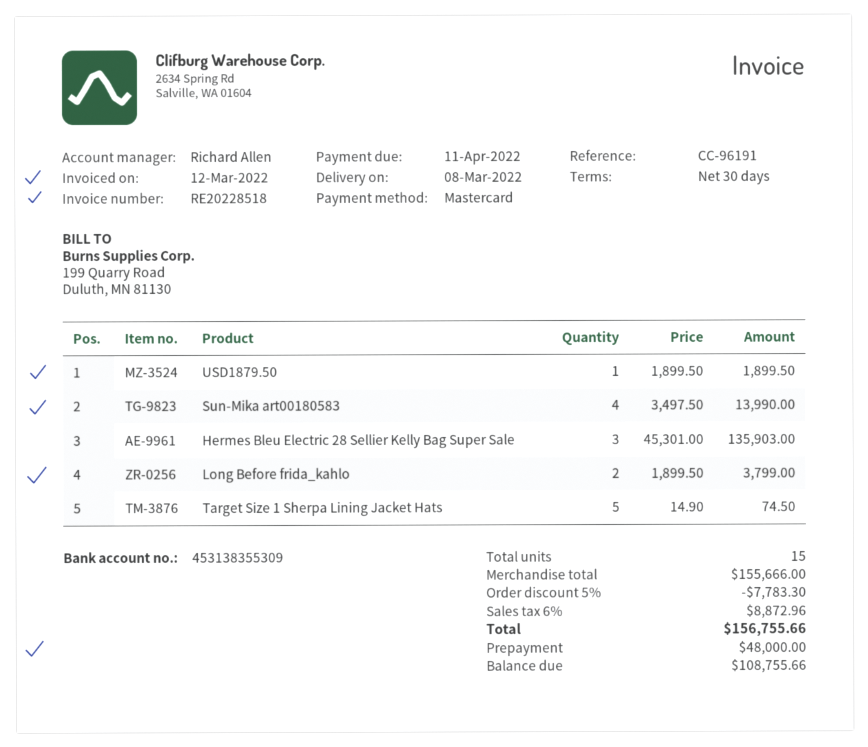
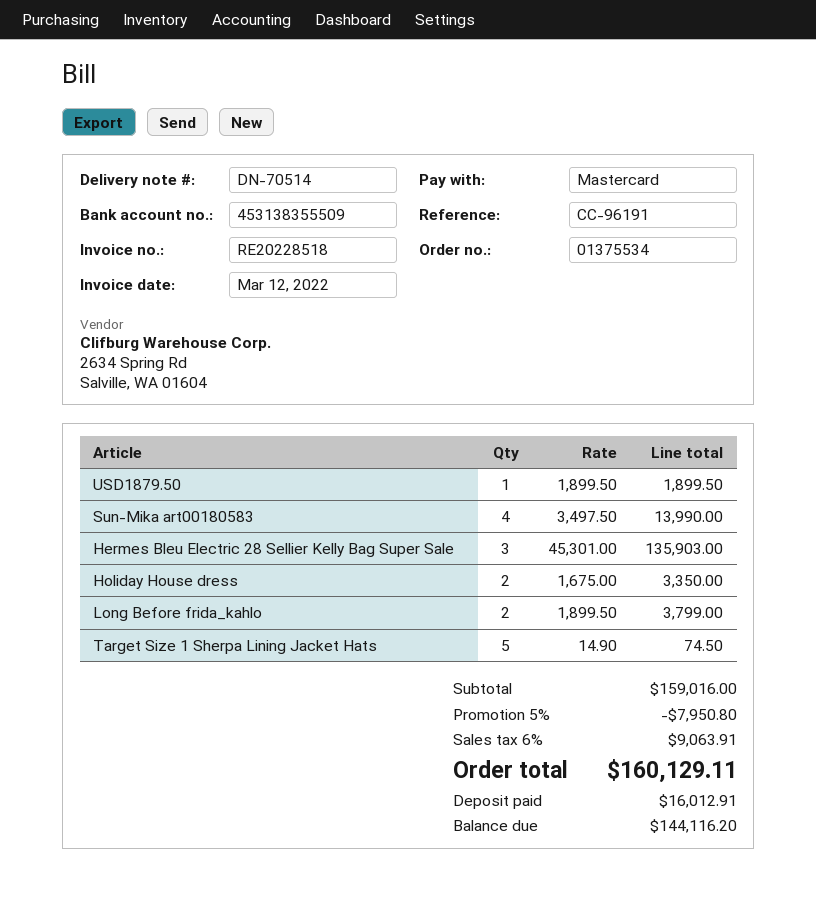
bank account: 453138355309 -> 453138355509
Holiday House dress: none -> 2 x 1675.00 = 3350.00
subtotal: 155666.00 -> 159016.00
discount: 5% = 7783.30 -> 5% = 7950.80
tax: 6% = 8872.96 -> 6% = 9063.91
total: 156755.66 -> 160129.11
deposit: 48000.00 -> 16012.91
balance: 108755.66 -> 144116.20

